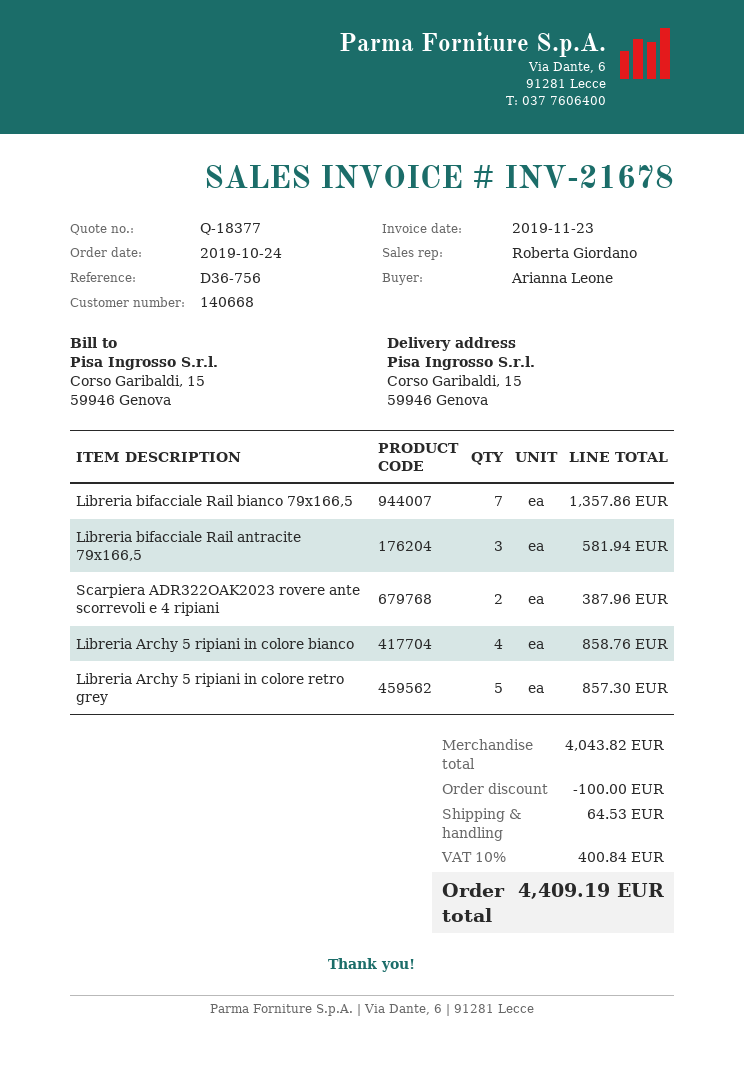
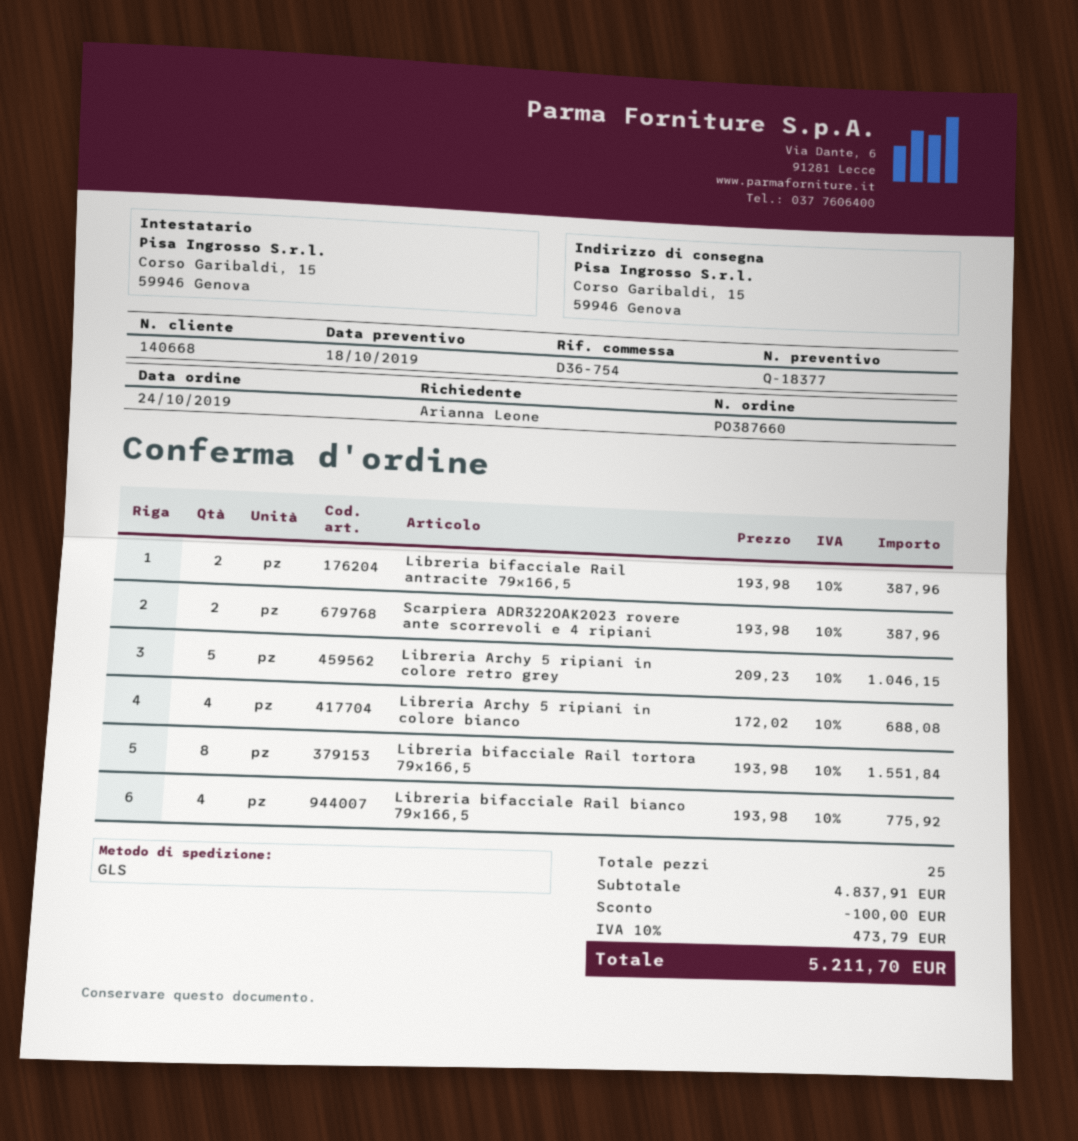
reference: D36-756 -> D36-754
Libreria bifacciale Rail bianco 79x166,5: 7 for 1357.86 -> 4 for 775.92
Libreria bifacciale Rail antracite 79x166,5: 3 for 581.94 -> 2 for 387.96
Libreria Archy 5 ripiani in colore bianco: 4 for 858.76 -> 4 for 688.08
Libreria Archy 5 ripiani in colore retro grey: 5 for 857.30 -> 5 for 1046.15
Libreria bifacciale Rail tortora 79x166,5: none -> 8 for 1551.84
subtotal: 4043.82 -> 4837.91
shipping: 64.53 -> none
tax: 10% = 400.84 -> 10% = 473.79
total: 4409.19 -> 5211.70

